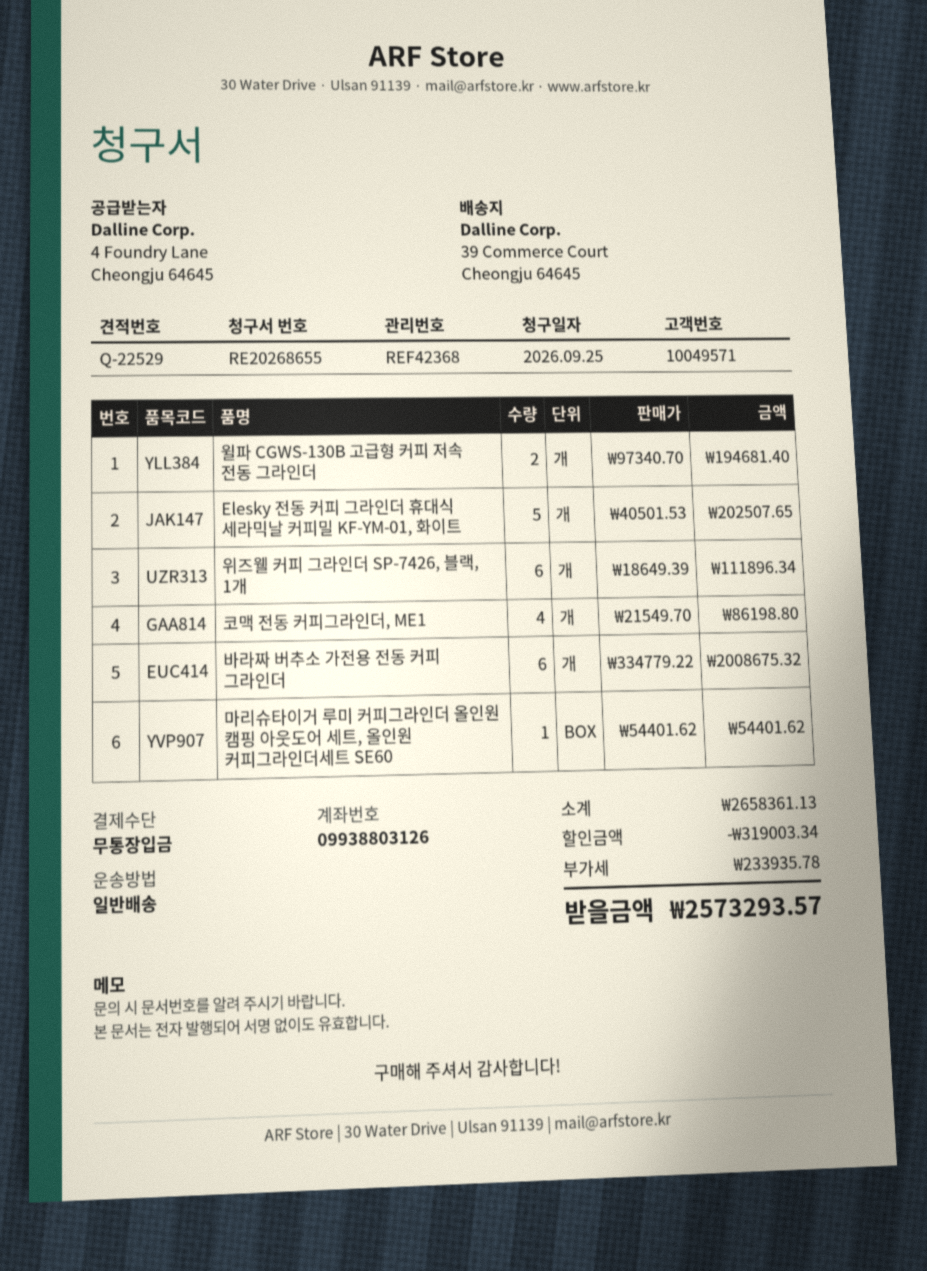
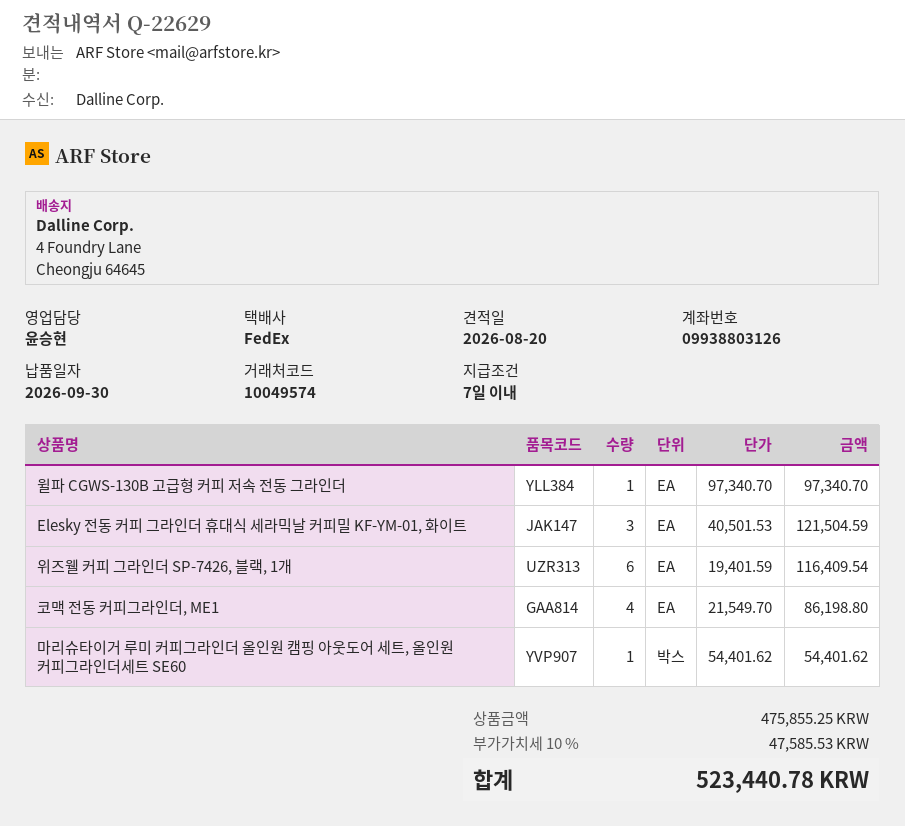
quote number: Q-22529 -> Q-22629
customer number: 10049571 -> 10049574
shipping method: standard -> FedEx
ship to: 39 Commerce Court, Cheongju 64645 -> 4 Foundry Lane, Cheongju 64645
윌파 CGWS-130B 고급형 커피 저속 전동 그라인더: 2 x 97340.70 = 194681.40 -> 1 x 97340.70 = 97340.70
Elesky 전동 커피 그라인더 휴대식 세라믹날 커피밀 KF-YM-01, 화이트: 5 x 40501.53 = 202507.65 -> 3 x 40501.53 = 121504.59
위즈웰 커피 그라인더 SP-7426, 블랙, 1개: 6 x 18649.39 = 111896.34 -> 6 x 19401.59 = 116409.54
바라짜 버추소 가전용 전동 커피 그라인더: 6 x 334779.22 = 2008675.32 -> none
subtotal: 2658361.13 -> 475855.25
discount: 319003.34 -> none
tax: 233935.78 -> 47585.53
total: 2573293.57 -> 523440.78

